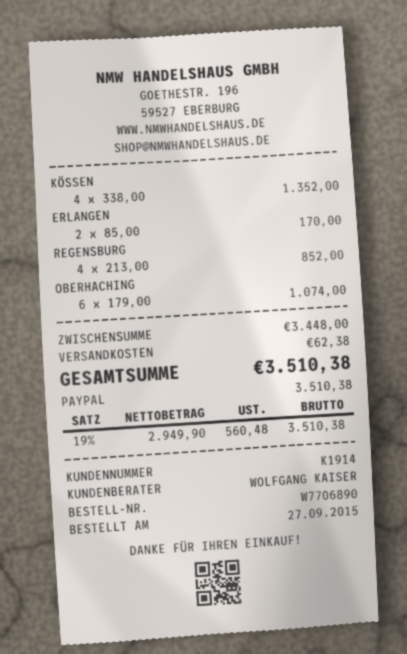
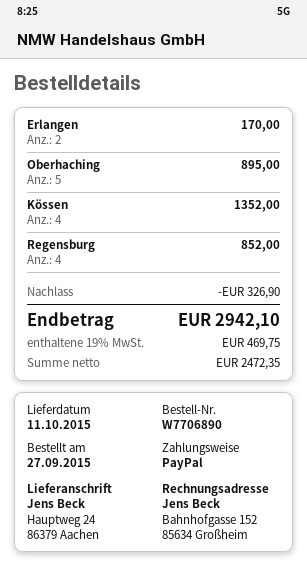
OBERHACHING: 6 for 1074.00 -> 5 for 895.00
discount: none -> 326.90
shipping: 62.38 -> none
net: 2949.90 -> 2472.35
tax: 19% = 560.48 -> 19% = 469.75
total: 3510.38 -> 2942.10

